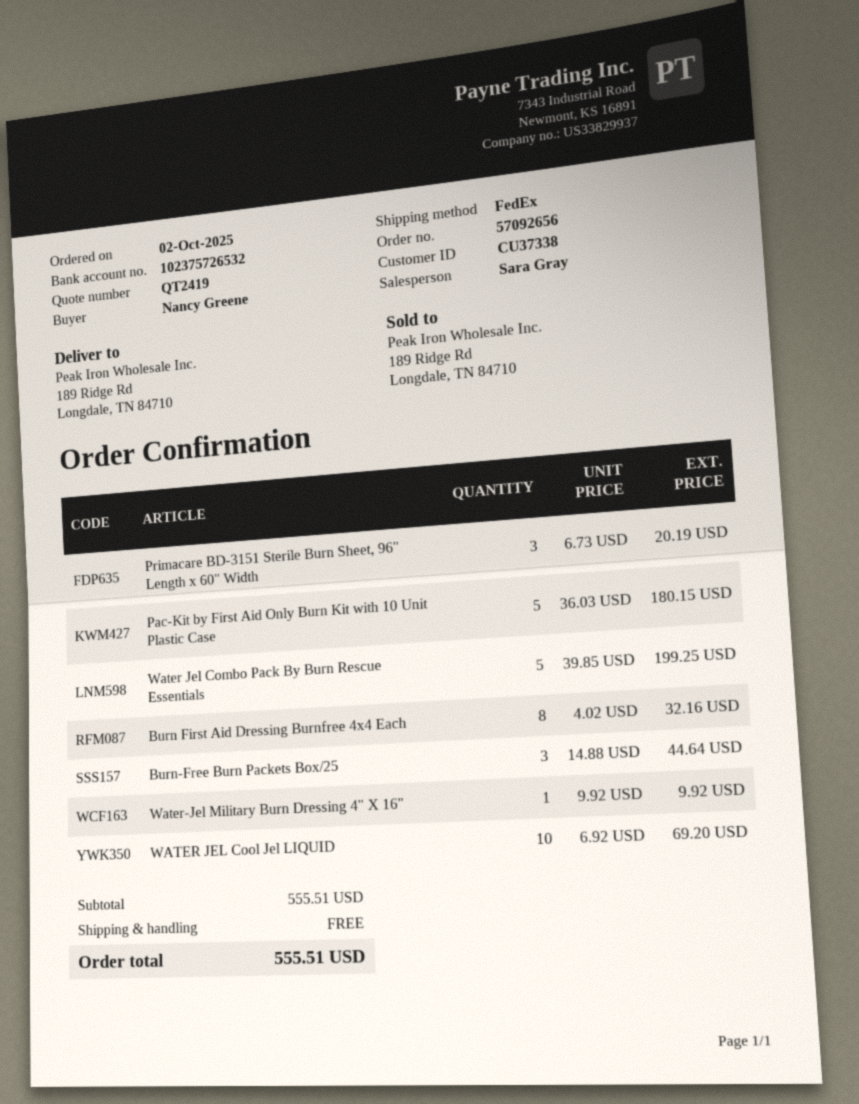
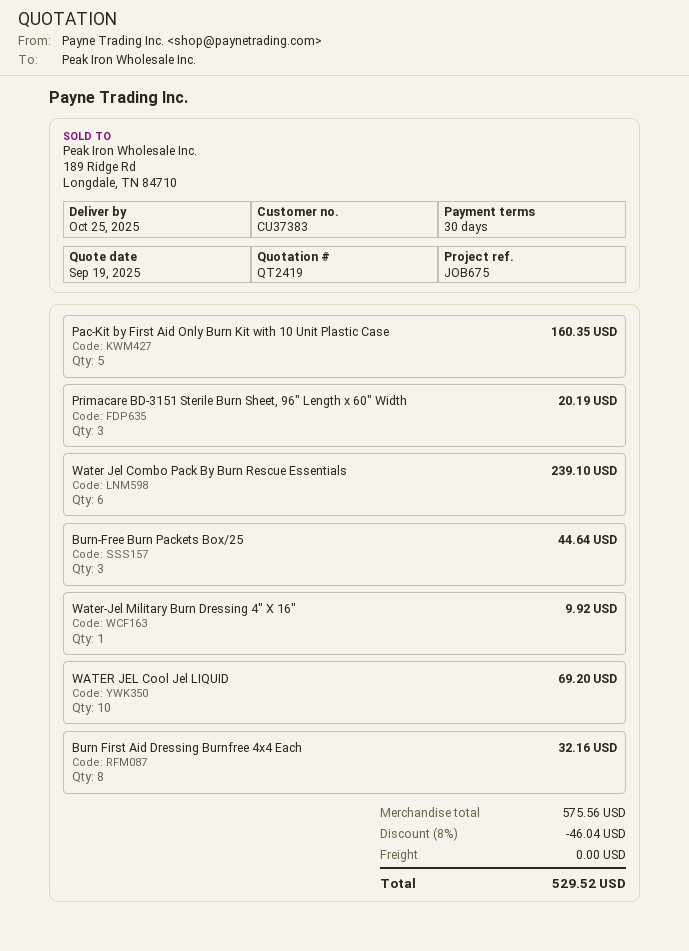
customer number: CU37338 -> CU37383
Pac-Kit by First Aid Only Burn Kit with 10 Unit Plastic Case: 5 for 180.15 -> 5 for 160.35
Water Jel Combo Pack By Burn Rescue Essentials: 5 for 199.25 -> 6 for 239.10
subtotal: 555.51 -> 575.56
discount: none -> 8% = 46.04
total: 555.51 -> 529.52

